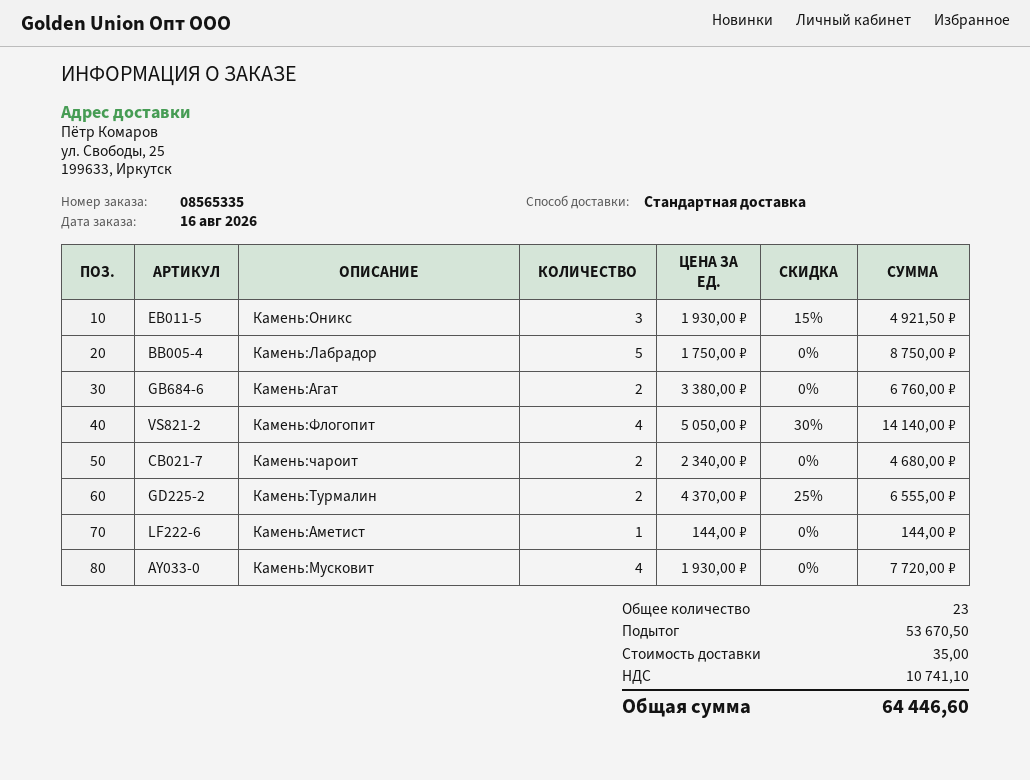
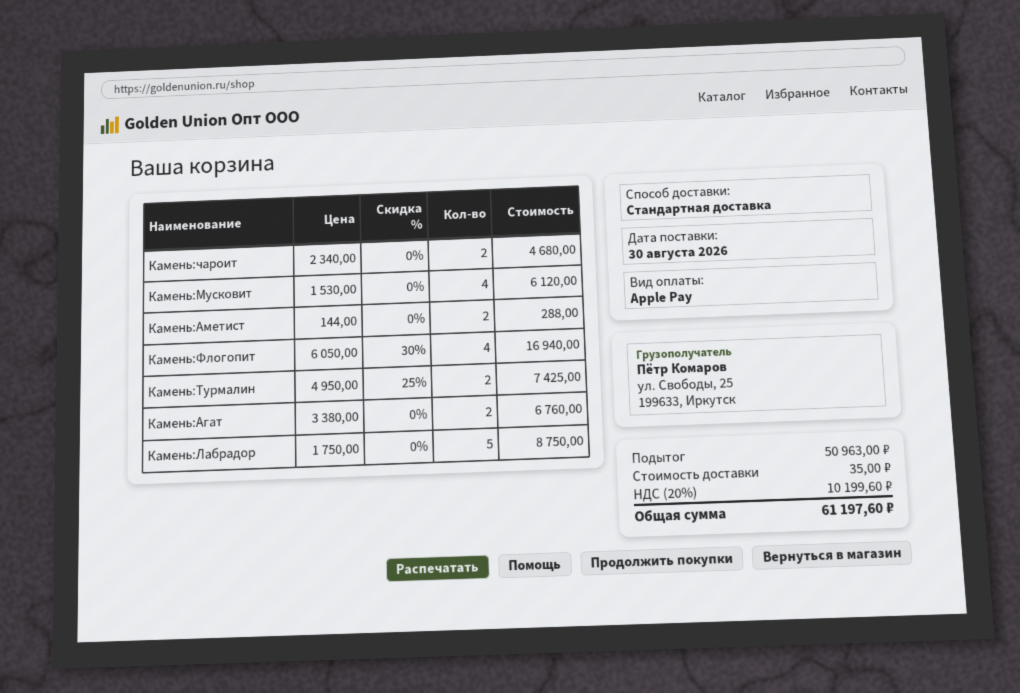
Камень:Оникс: 3 x 1930.00 - 15% = 4921.50 -> none
Камень:Флогопит: 4 x 5050.00 - 30% = 14140.00 -> 4 x 6050.00 - 30% = 16940.00
Камень:Турмалин: 2 x 4370.00 - 25% = 6555.00 -> 2 x 4950.00 - 25% = 7425.00
Камень:Аметист: 1 x 144.00 = 144.00 -> 2 x 144.00 = 288.00
Камень:Мусковит: 4 x 1930.00 = 7720.00 -> 4 x 1530.00 = 6120.00
subtotal: 53670.50 -> 50963.00
tax: 10741.10 -> 10199.60
total: 64446.60 -> 61197.60

